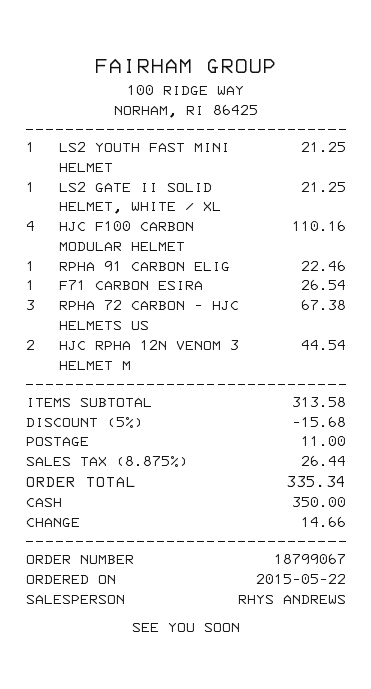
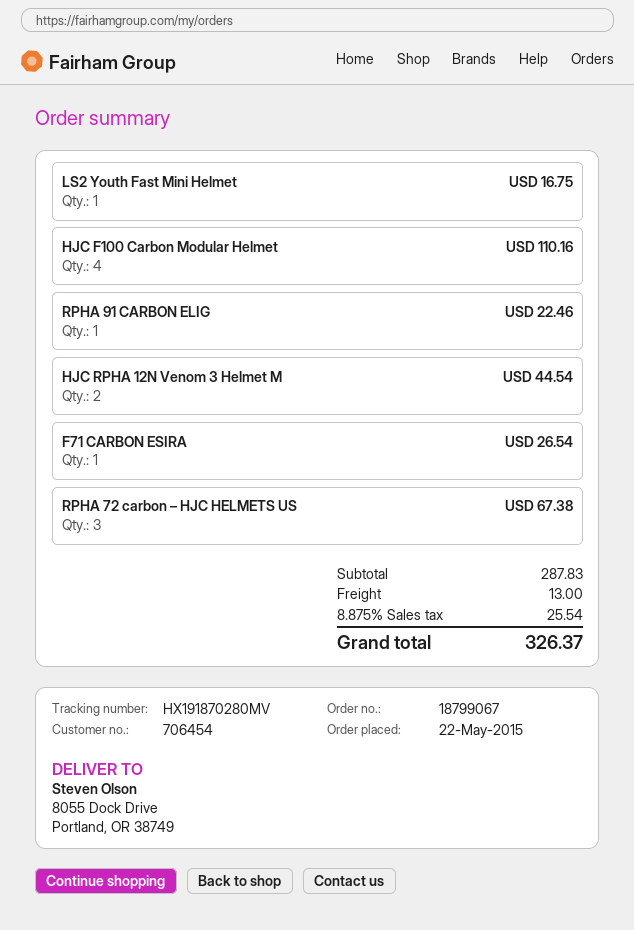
LS2 YOUTH FAST MINI HELMET: 1 for 21.25 -> 1 for 16.75
LS2 GATE II SOLID HELMET, WHITE / XL: 1 for 21.25 -> none
subtotal: 313.58 -> 287.83
discount: 5% = 15.68 -> none
shipping: 11.00 -> 13.00
tax: 8.875% = 26.44 -> 8.875% = 25.54
total: 335.34 -> 326.37

